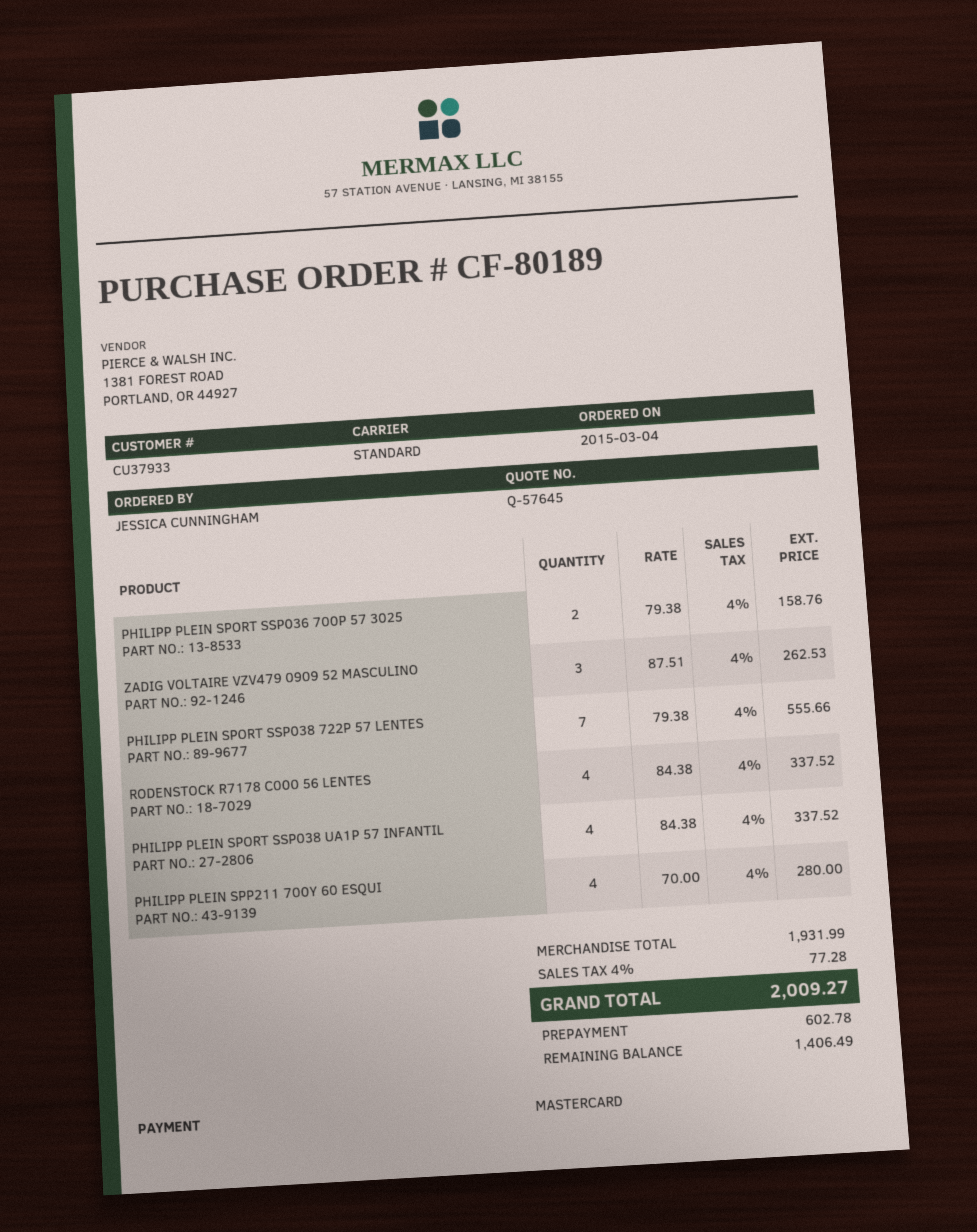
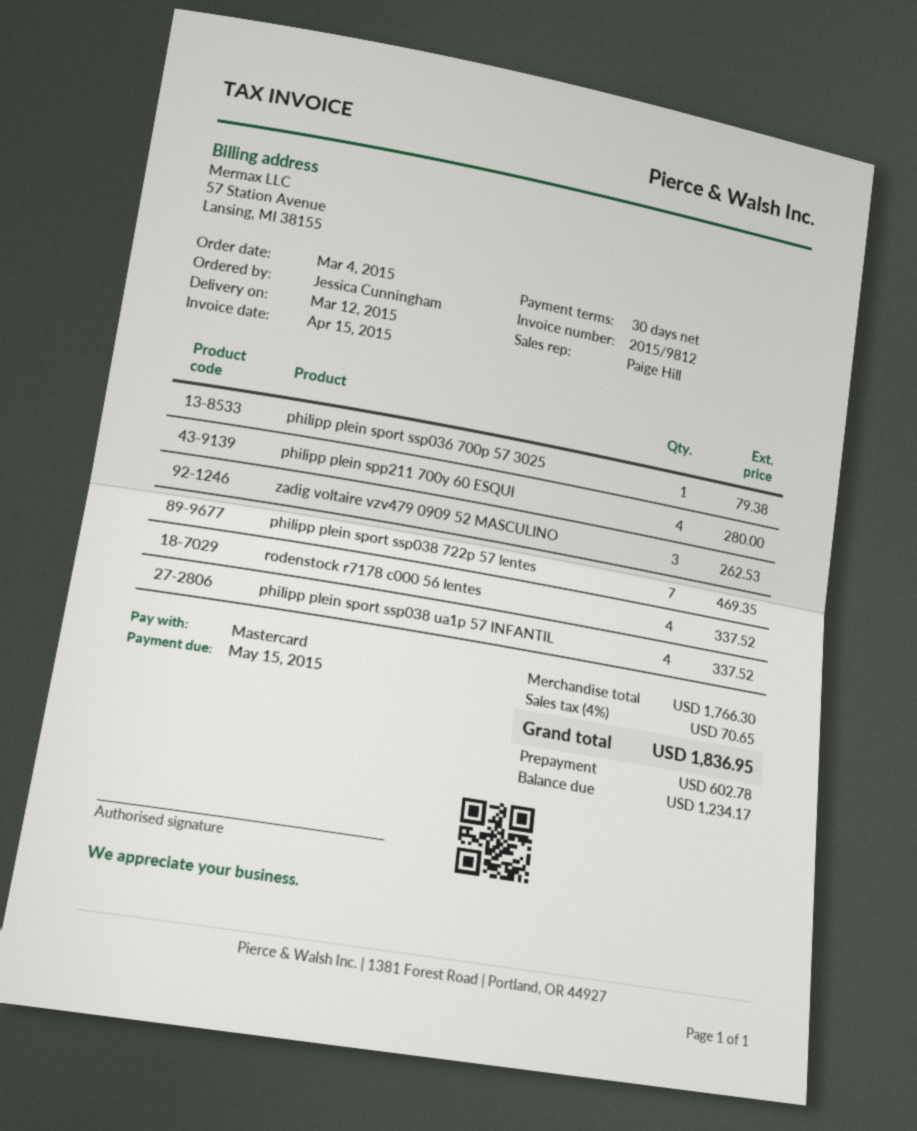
PHILIPP PLEIN SPORT SSP036 700P 57 3025: 2 for 158.76 -> 1 for 79.38
PHILIPP PLEIN SPORT SSP038 722P 57 LENTES: 7 for 555.66 -> 7 for 469.35
subtotal: 1931.99 -> 1766.30
tax: 4% = 77.28 -> 4% = 70.65
total: 2009.27 -> 1836.95
balance: 1406.49 -> 1234.17

